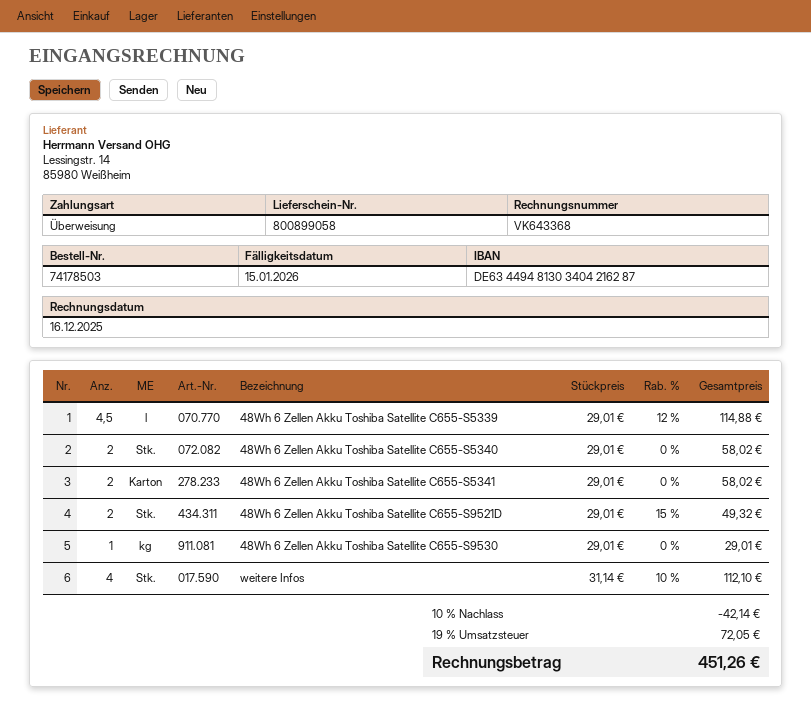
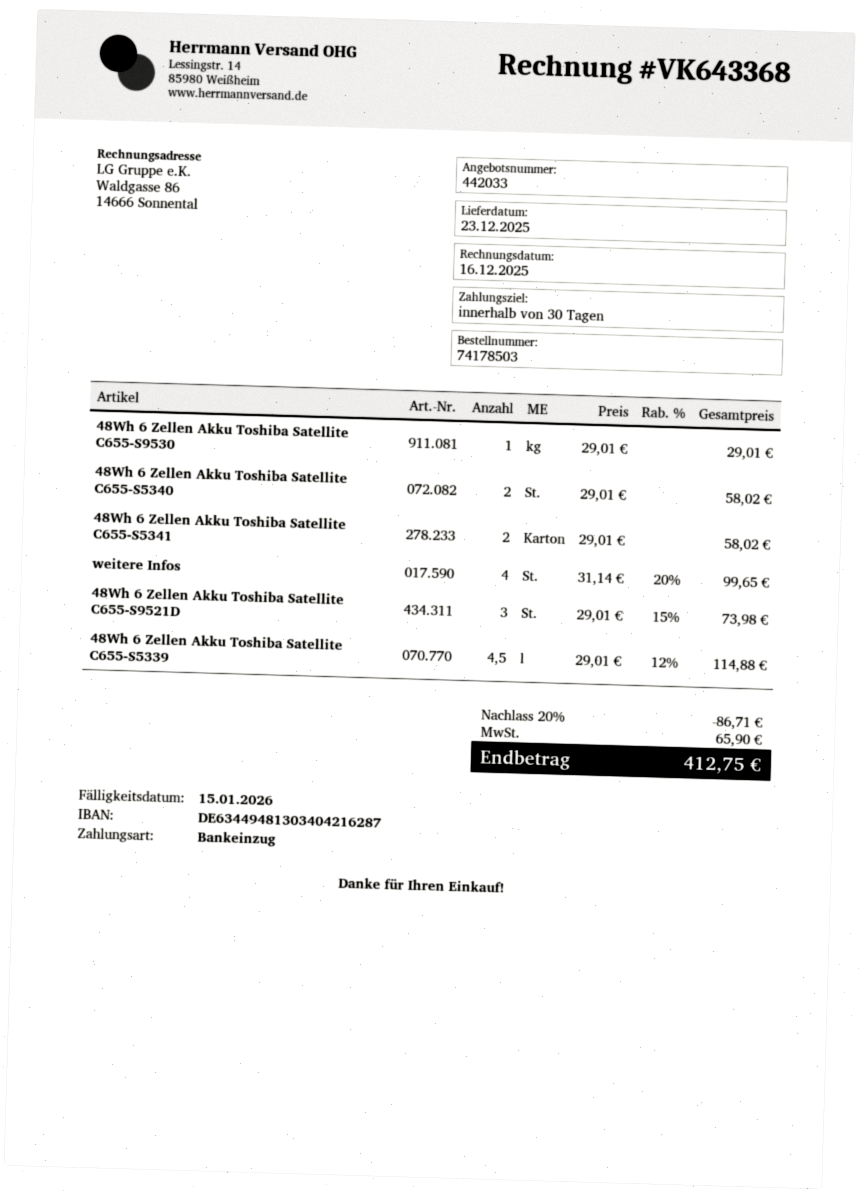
payment method: bank transfer -> direct debit
48Wh 6 Zellen Akku Toshiba Satellite C655-S9521D: 2 x 29.01 - 15% = 49.32 -> 3 x 29.01 - 15% = 73.98
weitere Infos: 4 x 31.14 - 10% = 112.10 -> 4 x 31.14 - 20% = 99.65
discount: 10% = 42.14 -> 20% = 86.71
tax: 72.05 -> 65.90
total: 451.26 -> 412.75

